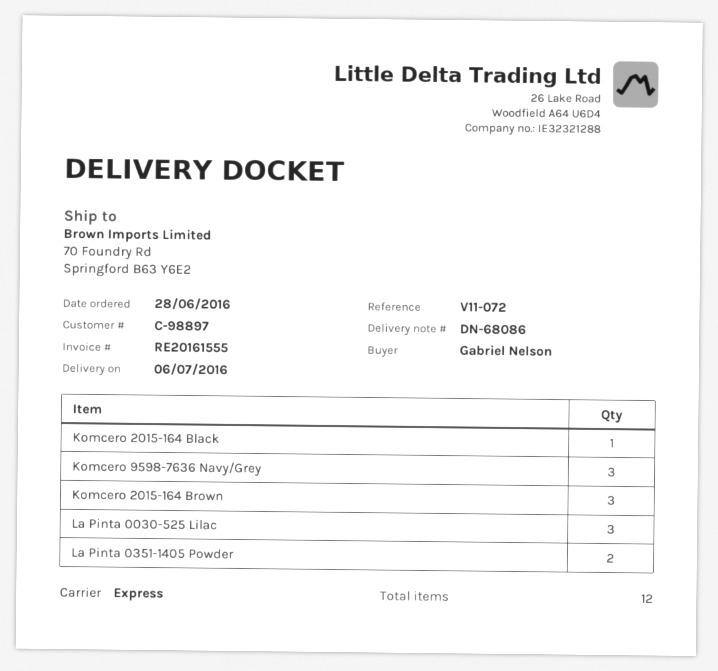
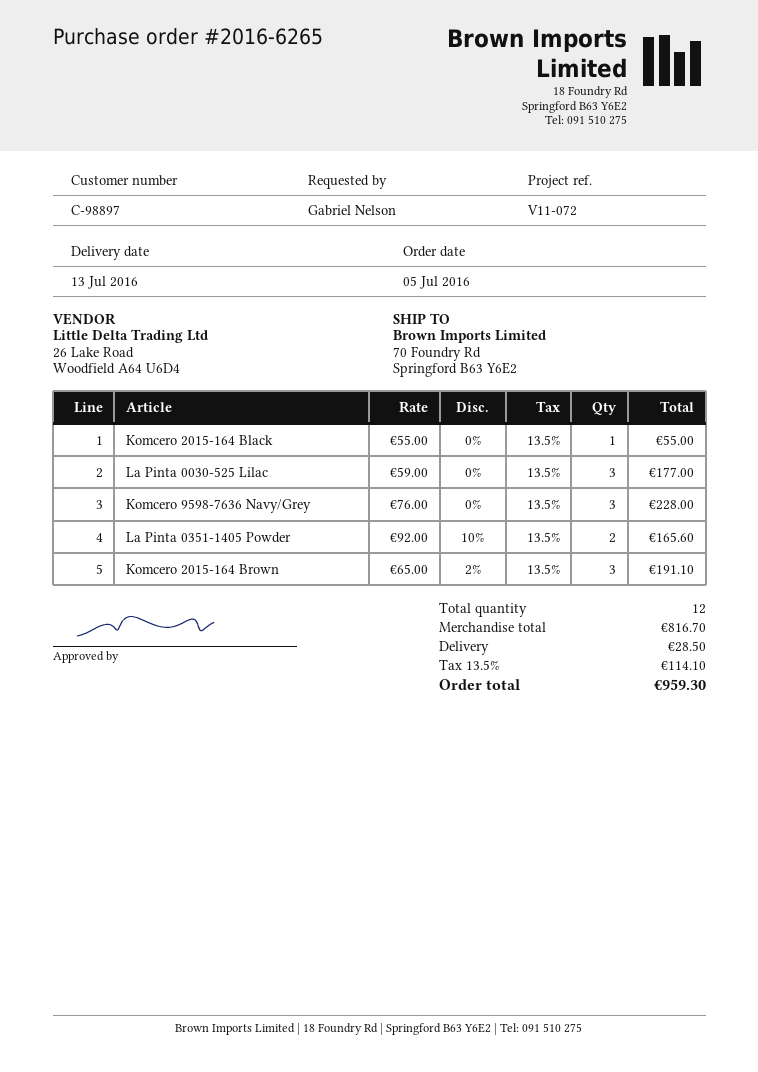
order date: 2016-06-28 -> 2016-07-05
delivery date: 2016-07-06 -> 2016-07-13

